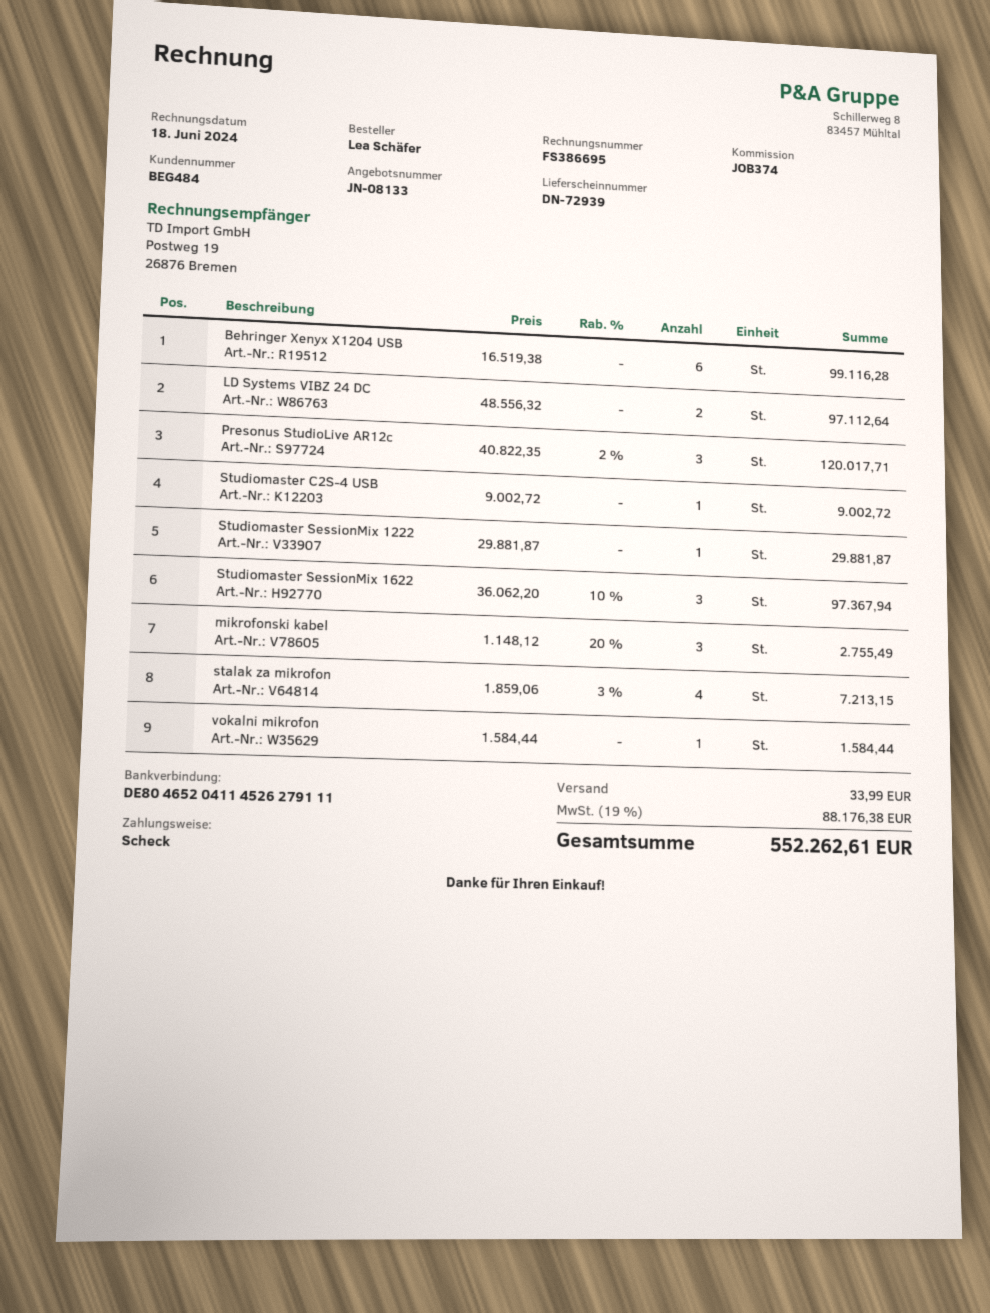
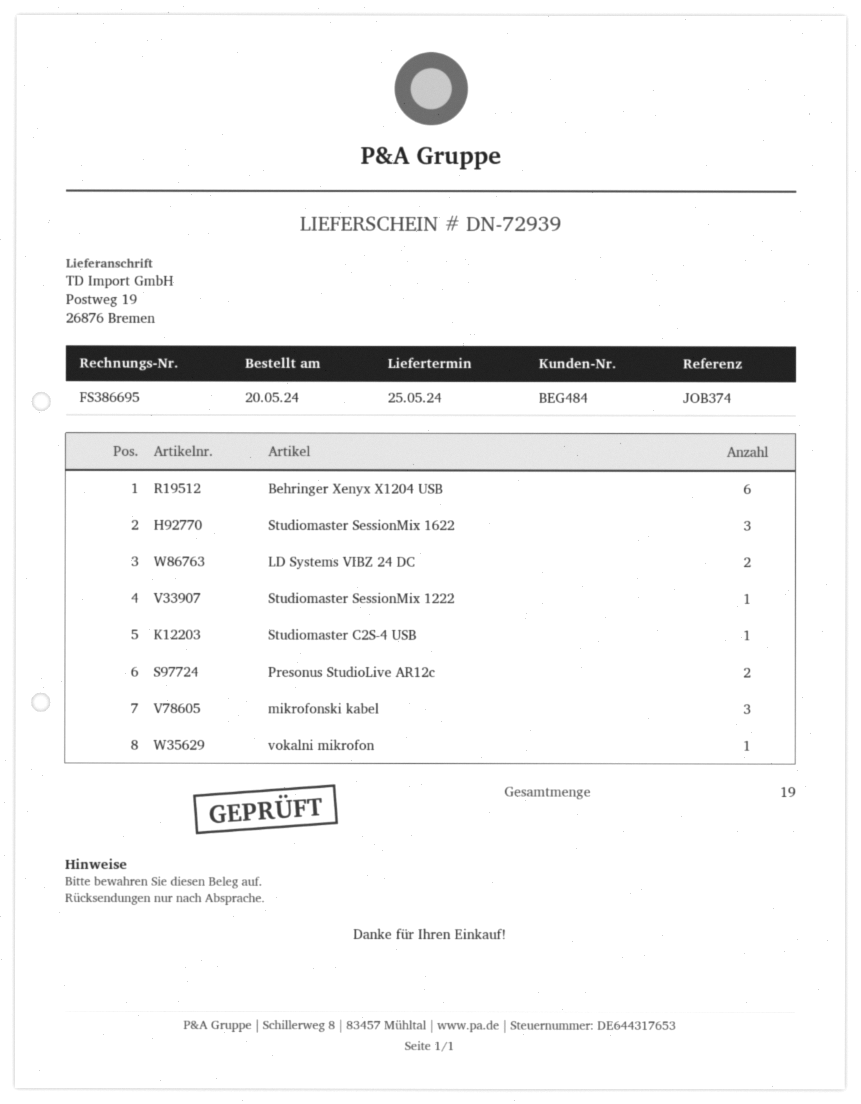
Presonus StudioLive AR12c: 3 -> 2
stalak za mikrofon: 4 -> none

